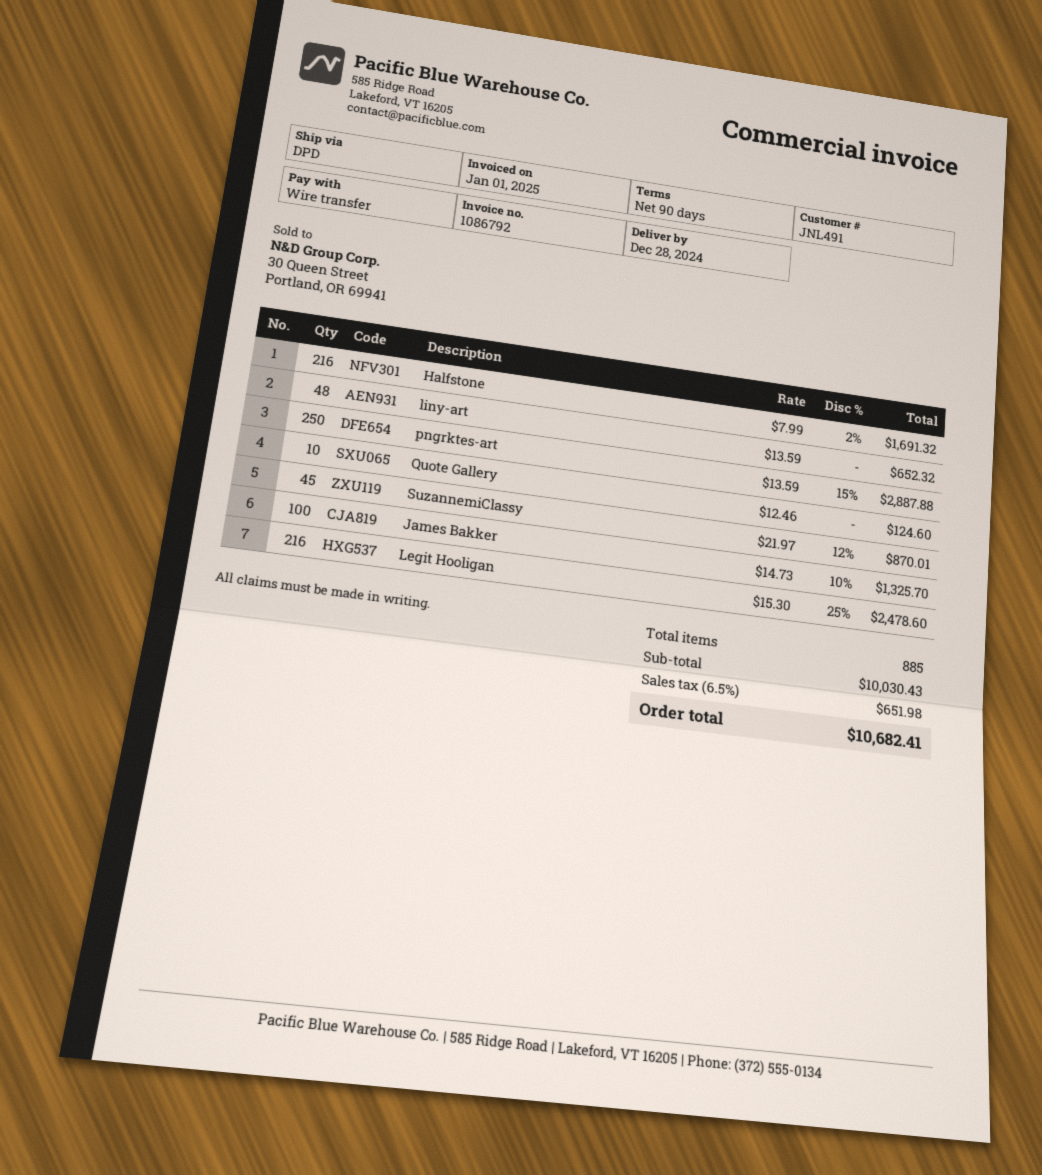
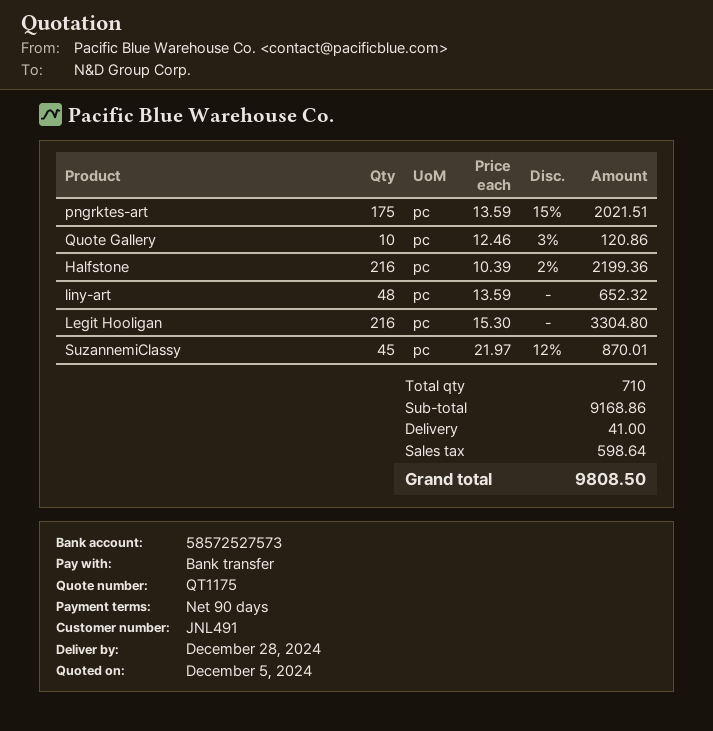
Halfstone: 216 x 7.99 - 2% = 1691.32 -> 216 x 10.39 - 2% = 2199.36
pngrktes-art: 250 x 13.59 - 15% = 2887.88 -> 175 x 13.59 - 15% = 2021.51
Quote Gallery: 10 x 12.46 = 124.60 -> 10 x 12.46 - 3% = 120.86
James Bakker: 100 x 14.73 - 10% = 1325.70 -> none
Legit Hooligan: 216 x 15.30 - 25% = 2478.60 -> 216 x 15.30 = 3304.80
total quantity: 885 -> 710
subtotal: 10030.43 -> 9168.86
shipping: none -> 41.00
tax: 651.98 -> 598.64
total: 10682.41 -> 9808.50

